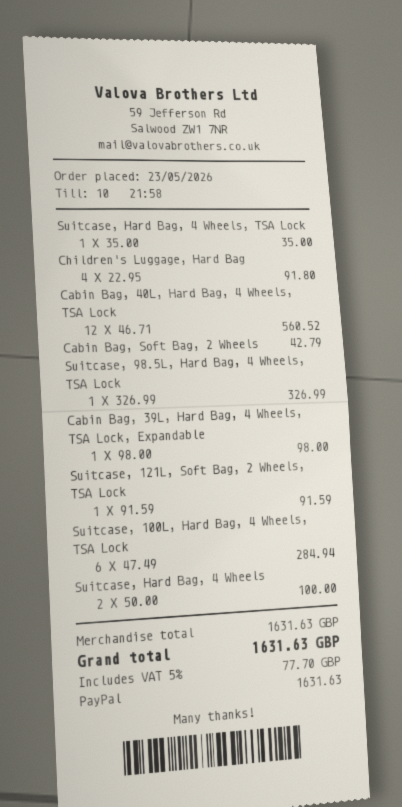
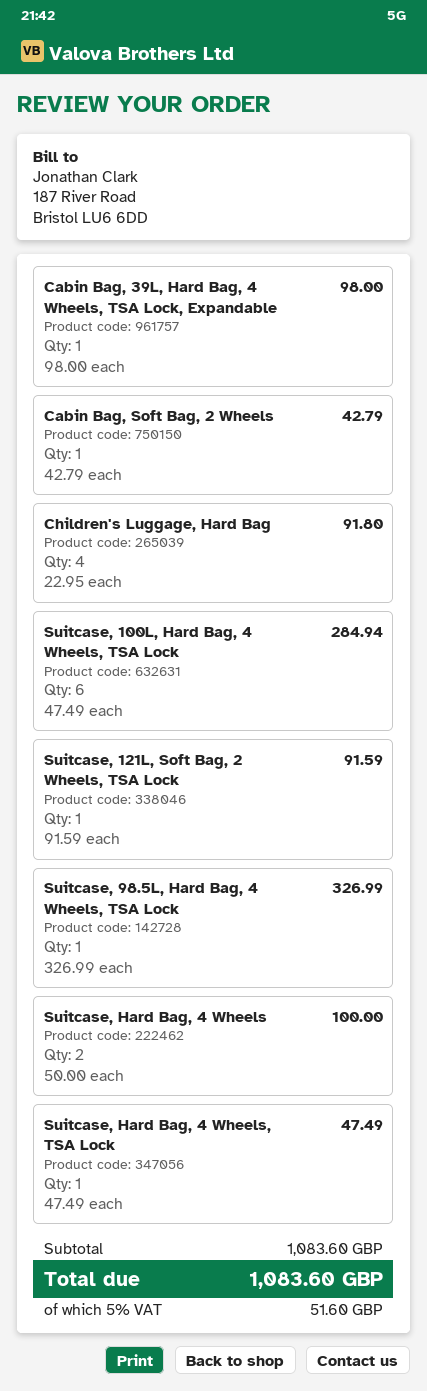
Suitcase, Hard Bag, 4 Wheels, TSA Lock: 1 x 35.00 = 35.00 -> 1 x 47.49 = 47.49
Cabin Bag, 40L, Hard Bag, 4 Wheels, TSA Lock: 12 x 46.71 = 560.52 -> none
subtotal: 1631.63 -> 1083.60
tax: 5% = 77.70 -> 5% = 51.60
total: 1631.63 -> 1083.60

